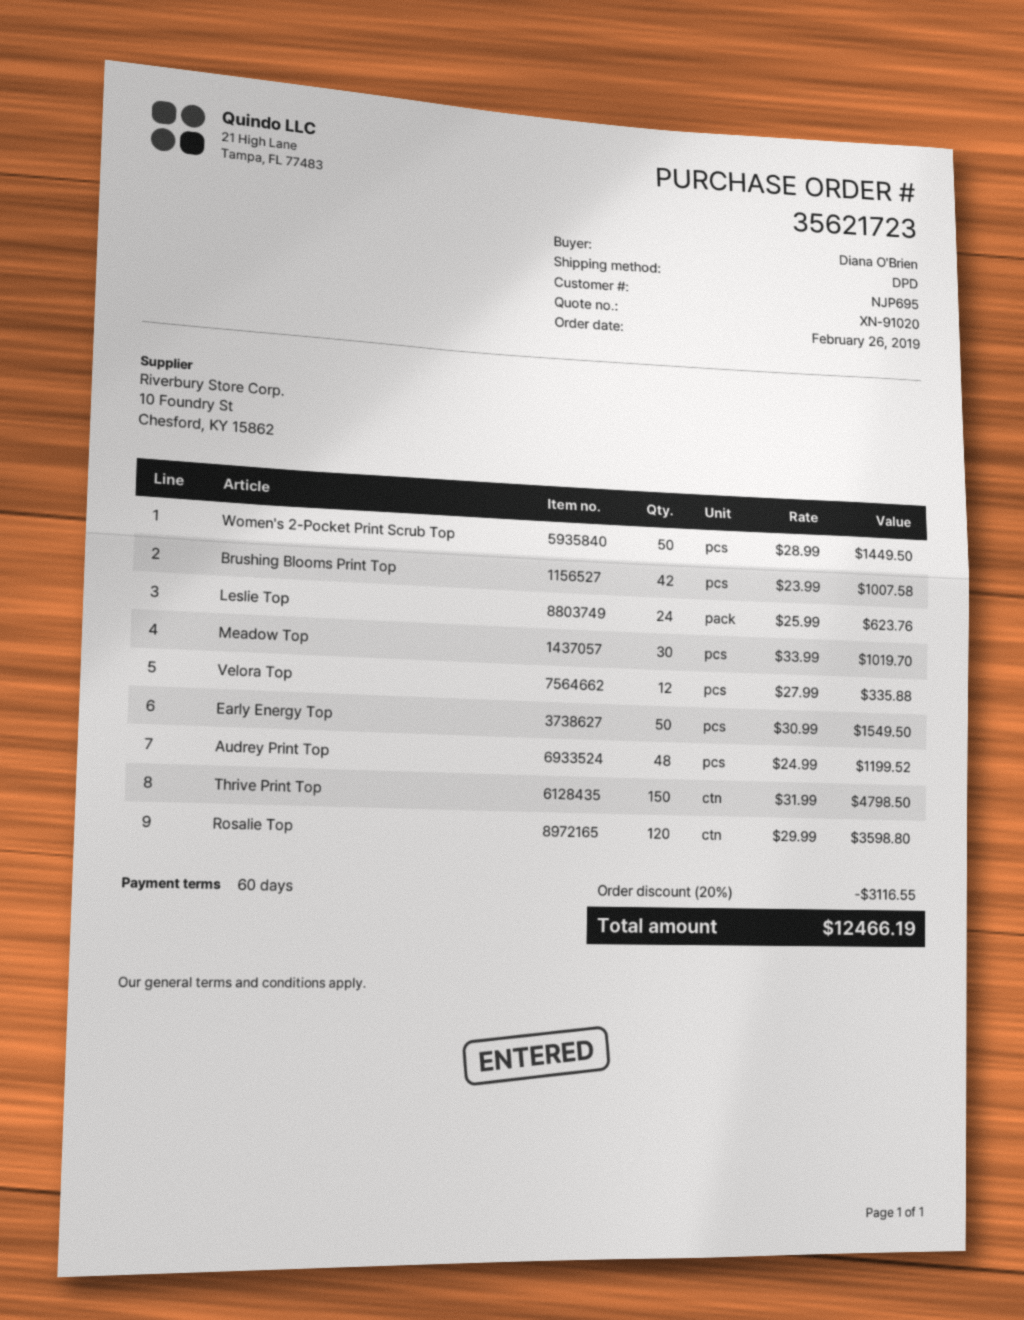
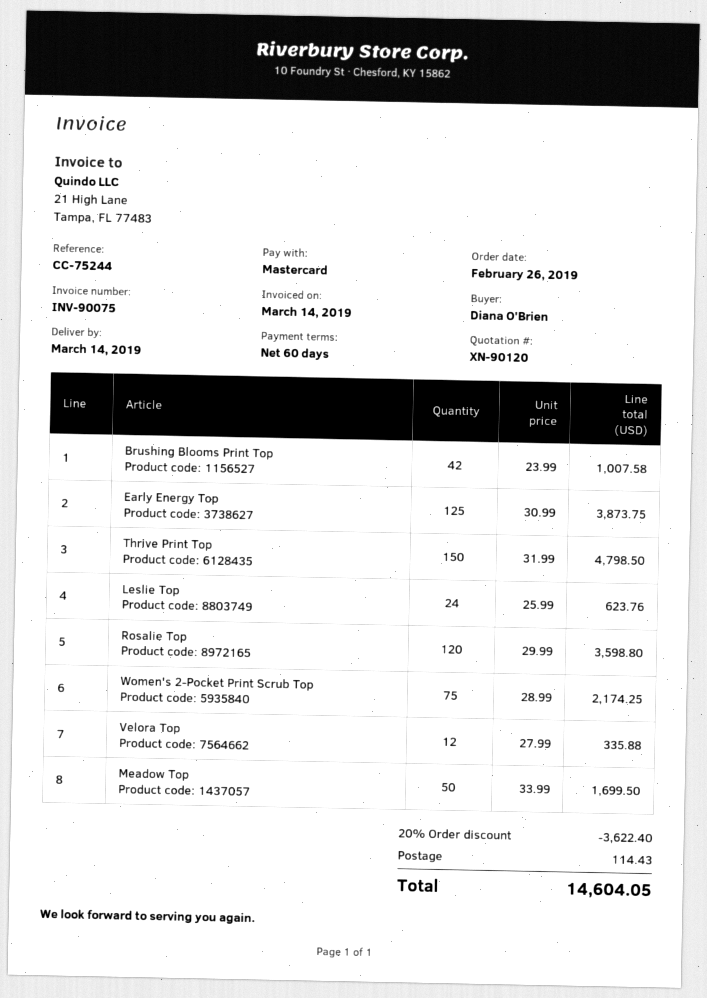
quote number: XN-91020 -> XN-90120
Women's 2-Pocket Print Scrub Top: 50 x 28.99 = 1449.50 -> 75 x 28.99 = 2174.25
Meadow Top: 30 x 33.99 = 1019.70 -> 50 x 33.99 = 1699.50
Early Energy Top: 50 x 30.99 = 1549.50 -> 125 x 30.99 = 3873.75
Audrey Print Top: 48 x 24.99 = 1199.52 -> none
discount: 20% = 3116.55 -> 20% = 3622.40
shipping: none -> 114.43
total: 12466.19 -> 14604.05

